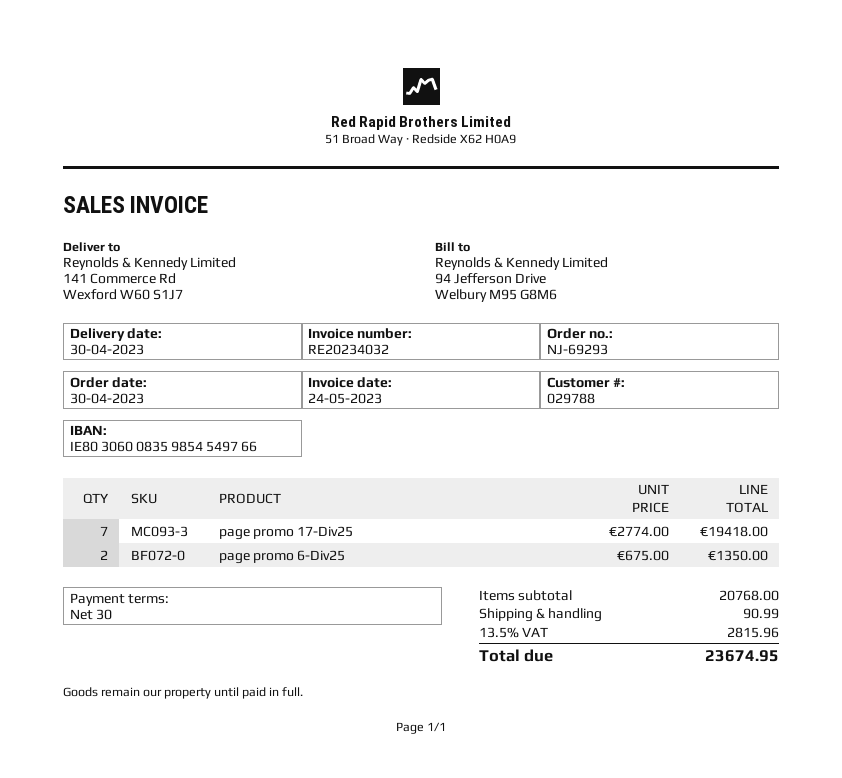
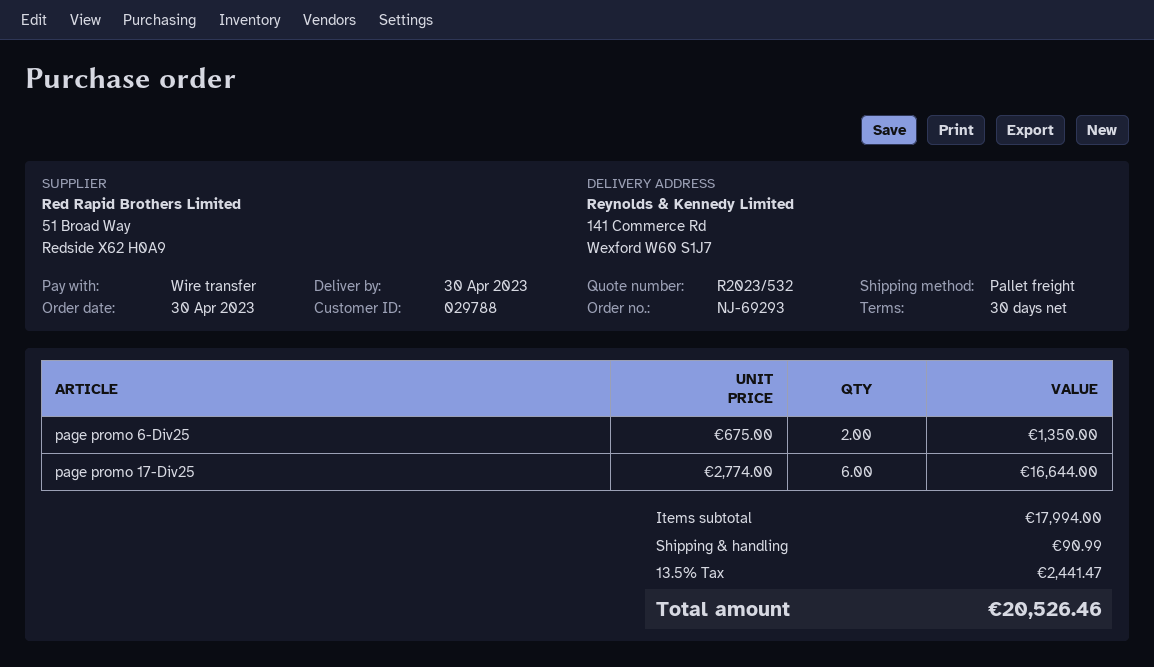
page promo 17-Div25: 7 x 2774.00 = 19418.00 -> 6 x 2774.00 = 16644.00
subtotal: 20768.00 -> 17994.00
tax: 13.5% = 2815.96 -> 13.5% = 2441.47
total: 23674.95 -> 20526.46

